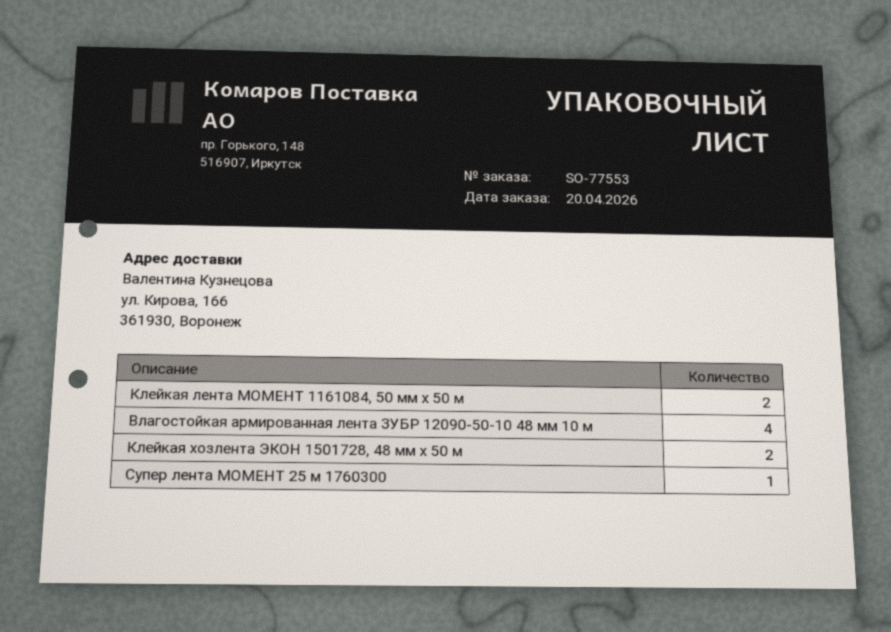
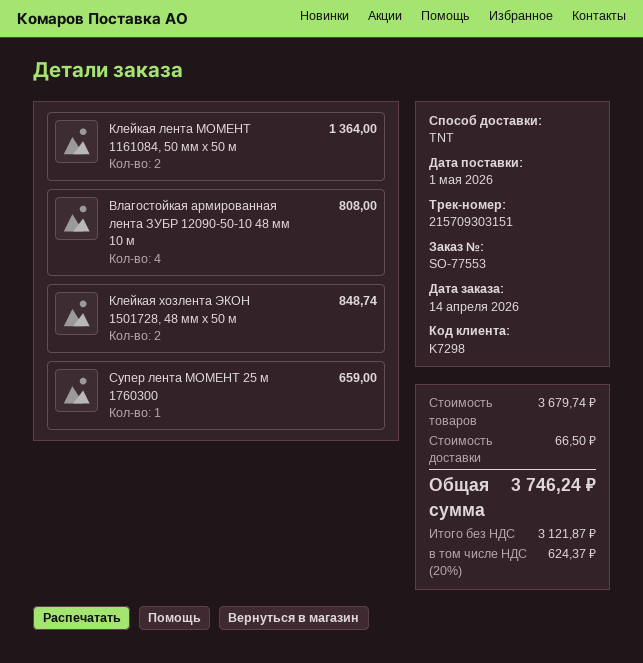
order date: 2026-04-20 -> 2026-04-14

